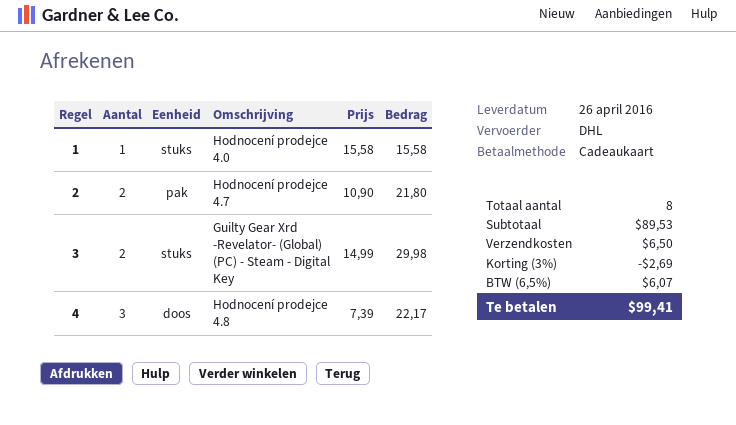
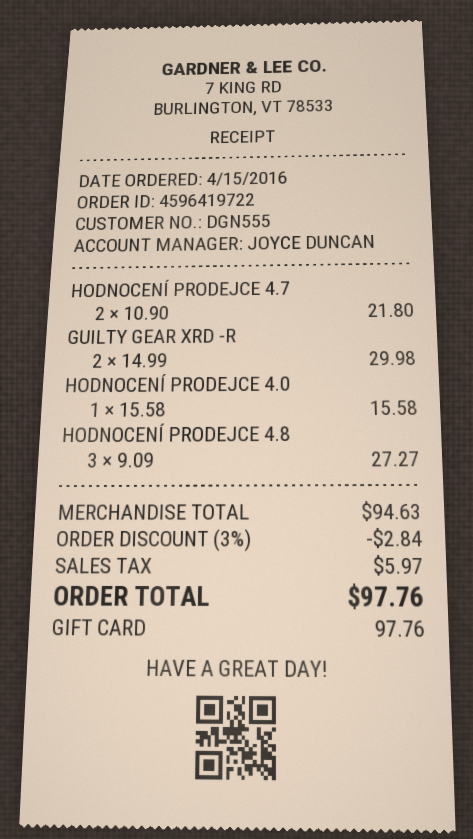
Hodnocení prodejce 4.8: 3 x 7.39 = 22.17 -> 3 x 9.09 = 27.27
subtotal: 89.53 -> 94.63
discount: 3% = 2.69 -> 3% = 2.84
shipping: 6.50 -> none
tax: 6.07 -> 5.97
total: 99.41 -> 97.76

